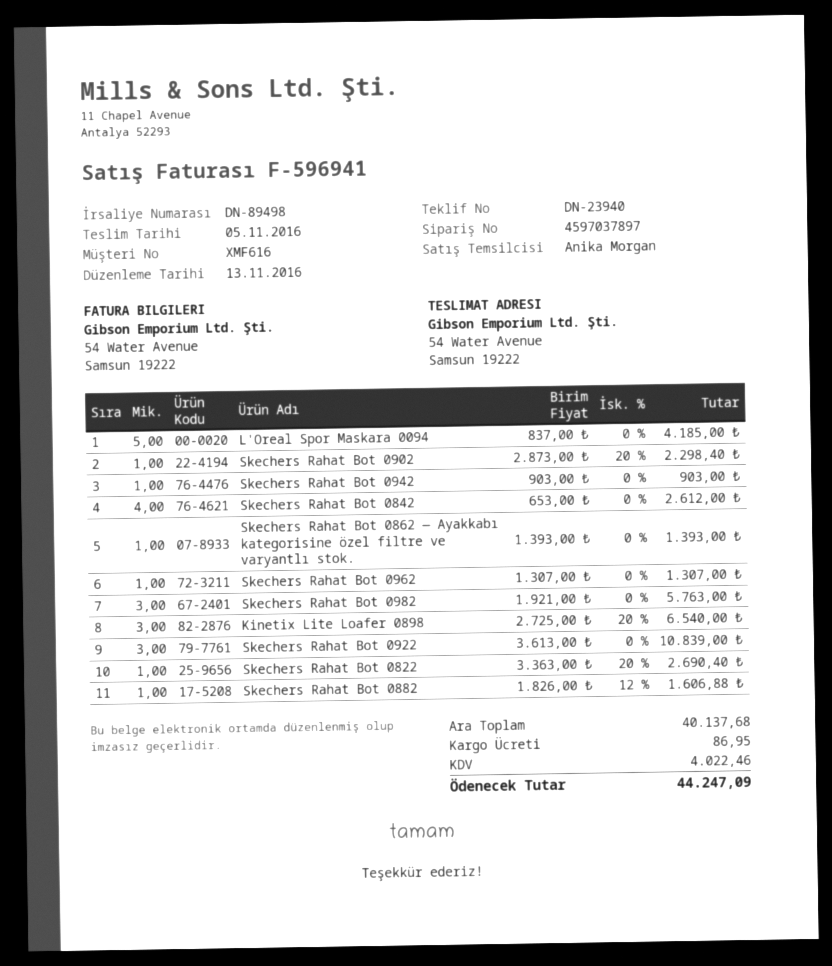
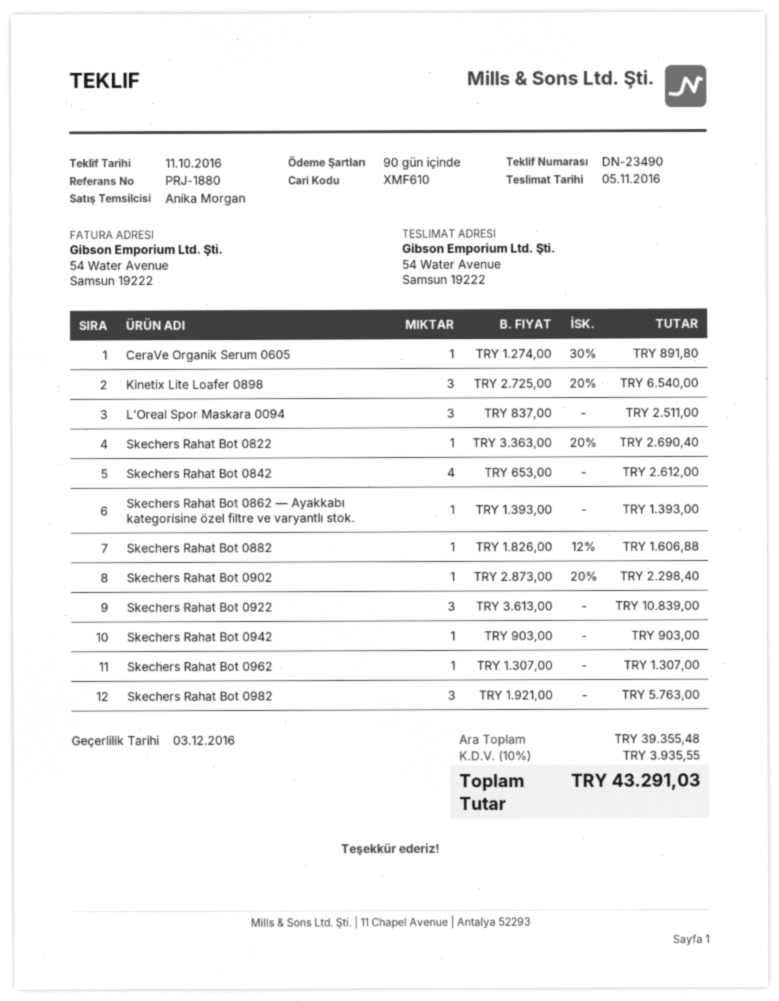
quote number: DN-23940 -> DN-23490
customer number: XMF616 -> XMF610
L'Oreal Spor Maskara 0094: 5 x 837.00 = 4185.00 -> 3 x 837.00 = 2511.00
CeraVe Organik Serum 0605: none -> 1 x 1274.00 - 30% = 891.80
subtotal: 40137.68 -> 39355.48
shipping: 86.95 -> none
tax: 4022.46 -> 3935.55
total: 44247.09 -> 43291.03

